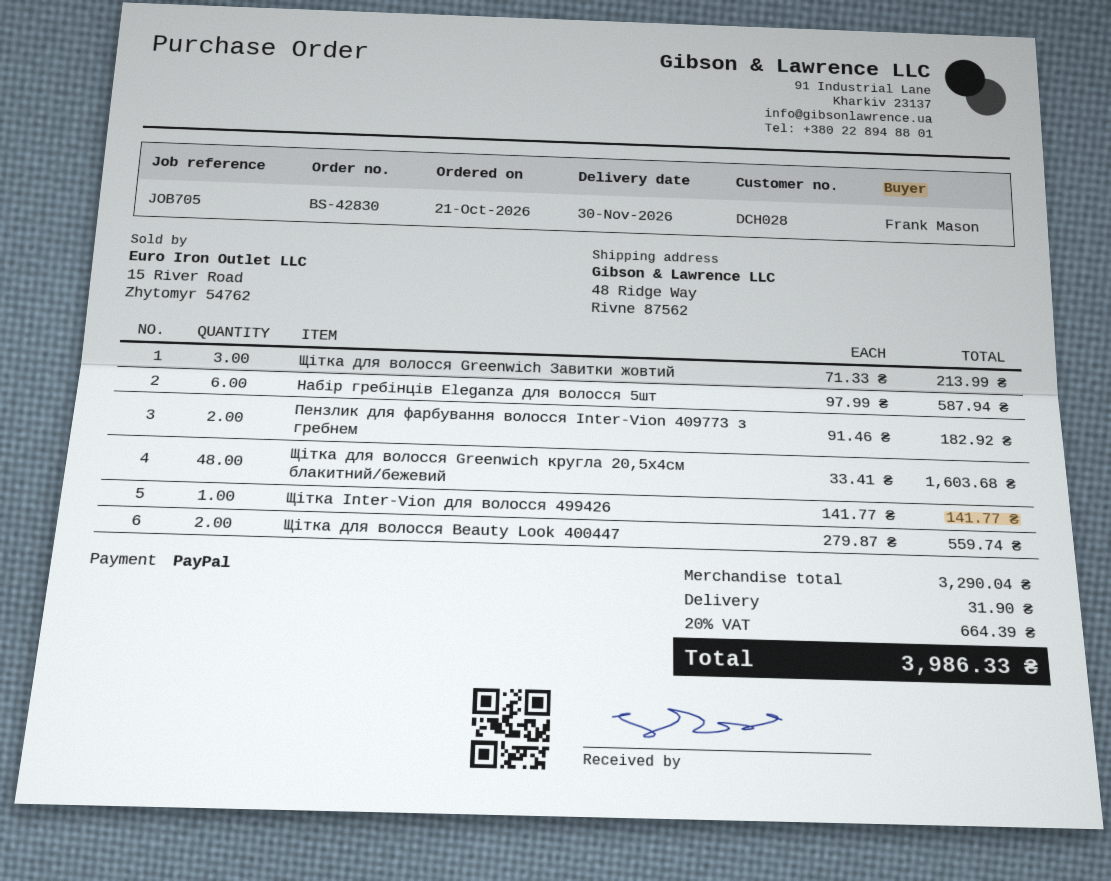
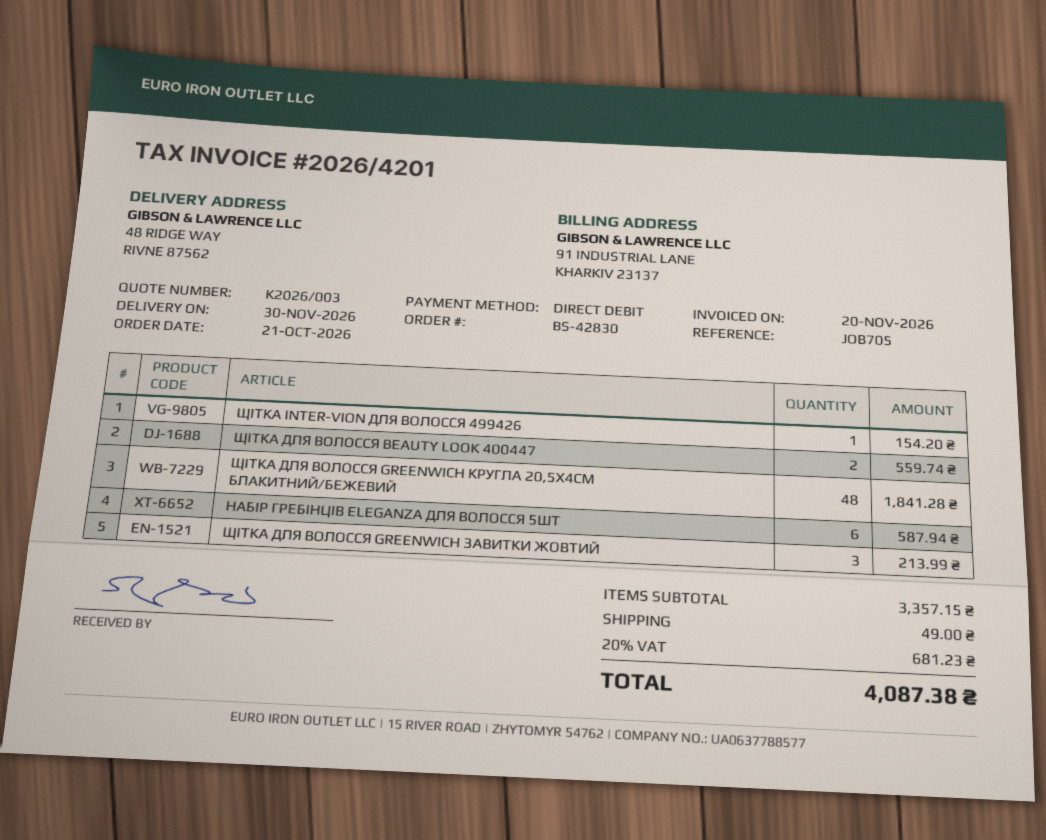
payment method: PayPal -> direct debit
Пензлик для фарбування волосcя Inter-Vion 409773 з гребнем: 2 for 182.92 -> none
Щітка для волосся Greenwich кругла 20,5х4см блакитний/бежевий: 48 for 1603.68 -> 48 for 1841.28
Щітка Inter-Vion для волосся 499426: 1 for 141.77 -> 1 for 154.20
subtotal: 3290.04 -> 3357.15
shipping: 31.90 -> 49.00
tax: 20% = 664.39 -> 20% = 681.23
total: 3986.33 -> 4087.38

